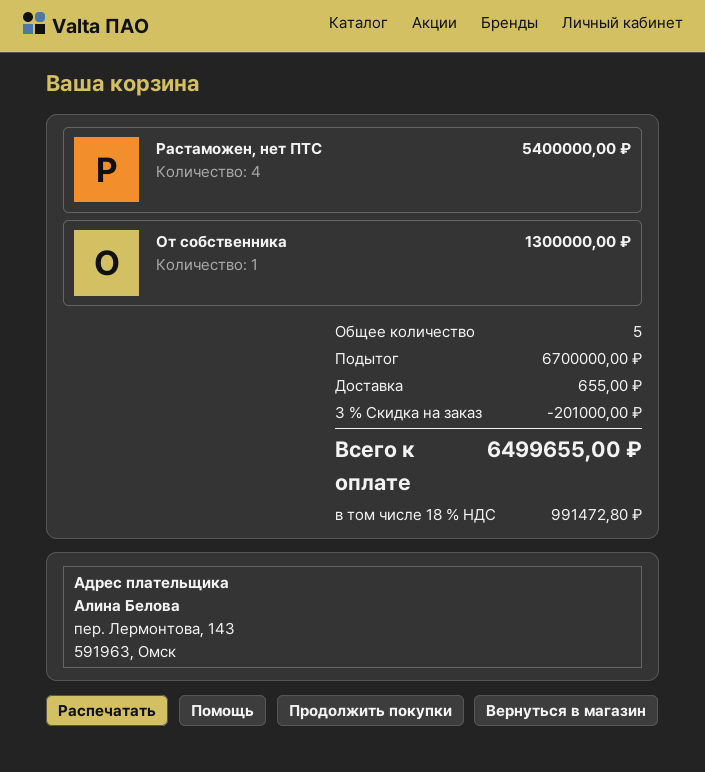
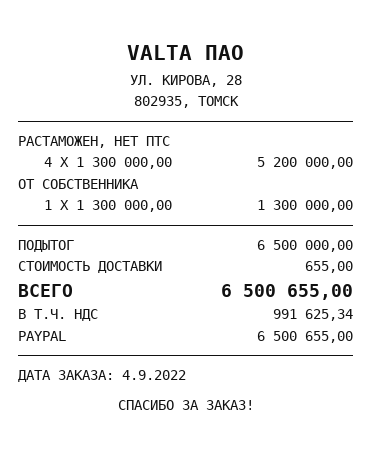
Растаможен, нет ПТС: 4 for 5400000.00 -> 4 for 5200000.00
subtotal: 6700000.00 -> 6500000.00
discount: 3% = 201000.00 -> none
tax: 991472.80 -> 991625.34
total: 6499655.00 -> 6500655.00

